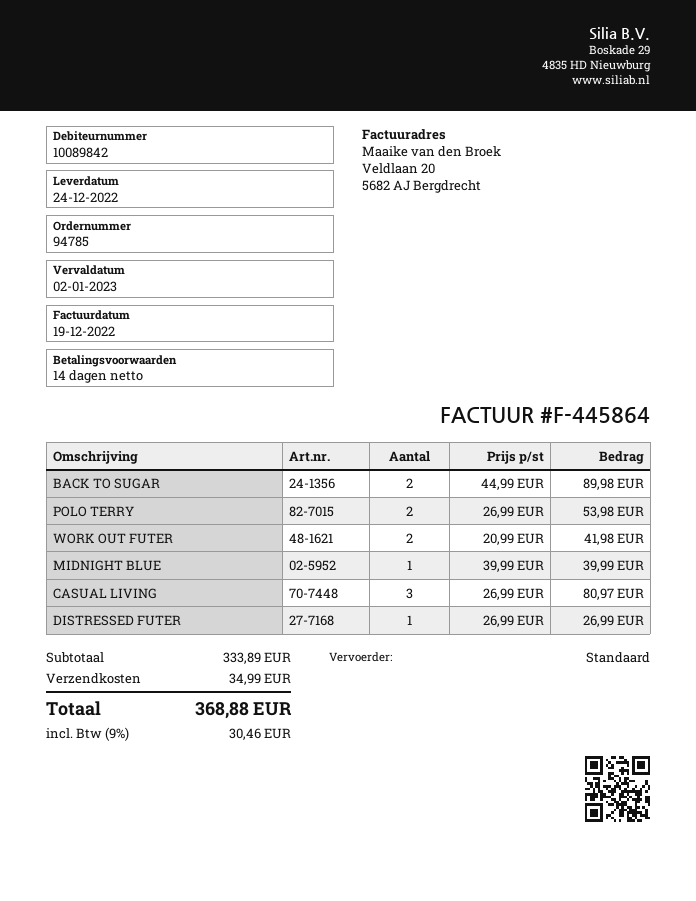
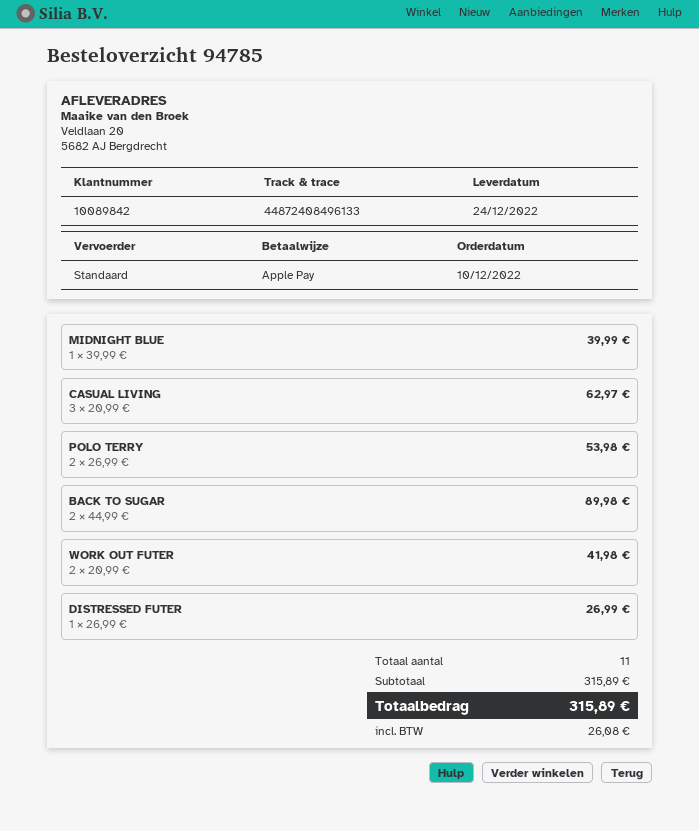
CASUAL LIVING: 3 x 26.99 = 80.97 -> 3 x 20.99 = 62.97
subtotal: 333.89 -> 315.89
shipping: 34.99 -> none
tax: 30.46 -> 26.08
total: 368.88 -> 315.89

